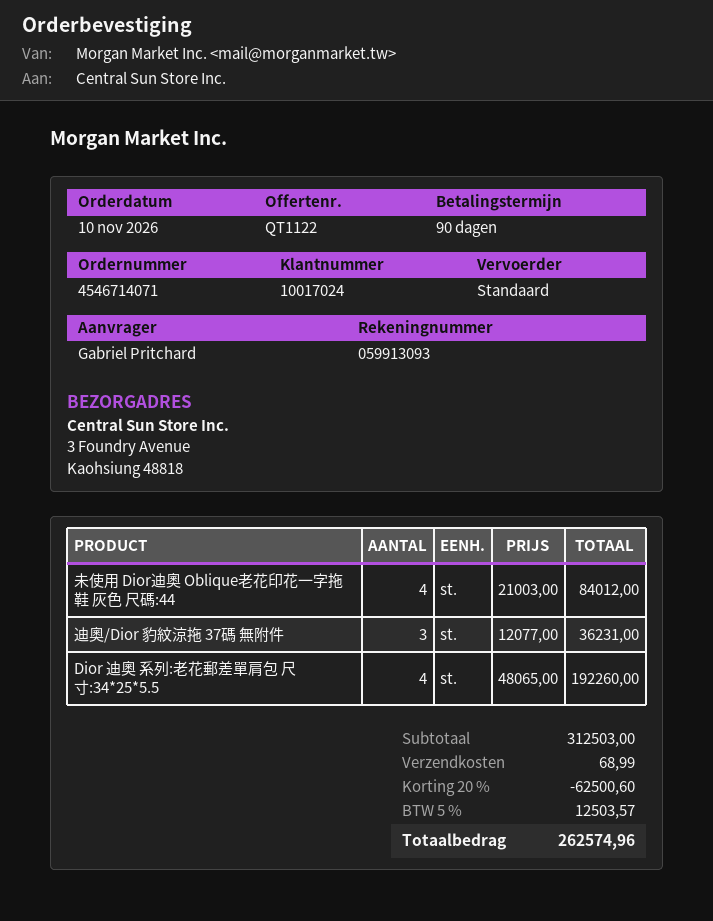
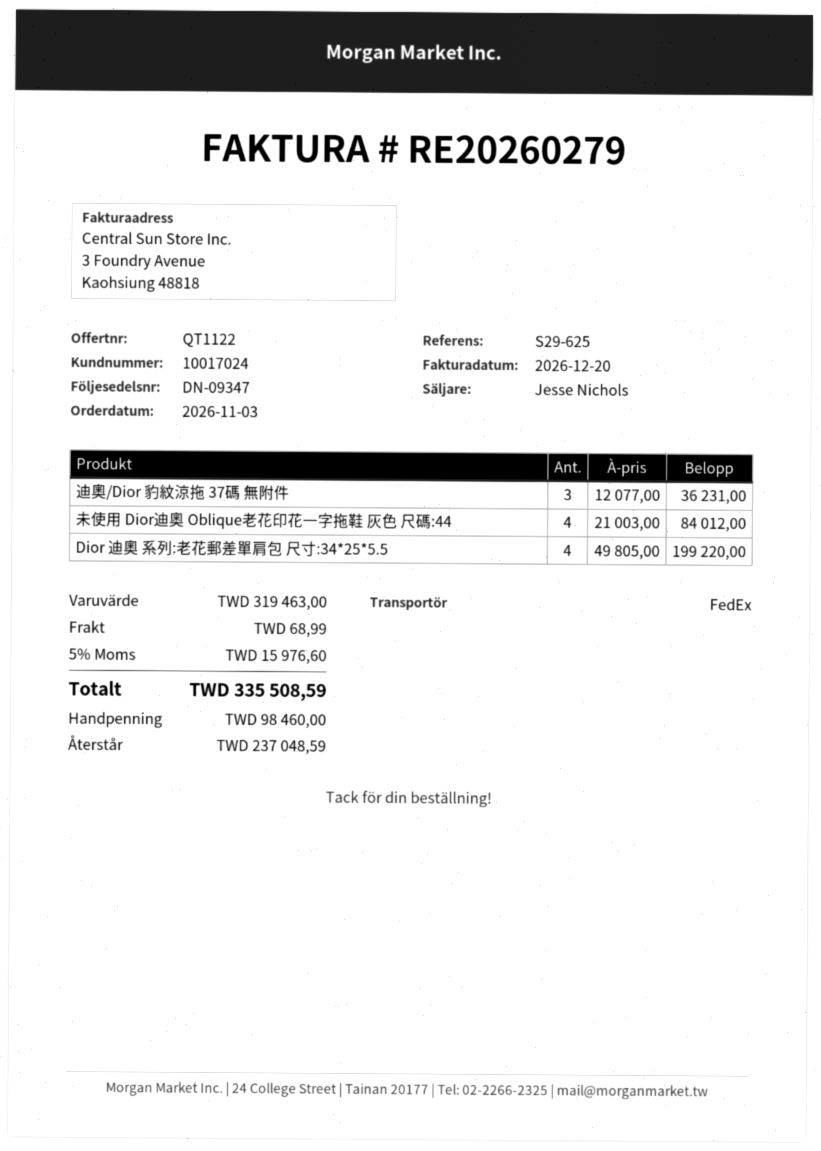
order date: 2026-11-10 -> 2026-11-03
shipping method: standard -> FedEx
Dior 迪奧 系列:老花郵差單肩包 尺寸:34*25*5.5: 4 x 48065.00 = 192260.00 -> 4 x 49805.00 = 199220.00
subtotal: 312503.00 -> 319463.00
discount: 20% = 62500.60 -> none
tax: 5% = 12503.57 -> 5% = 15976.60
total: 262574.96 -> 335508.59

